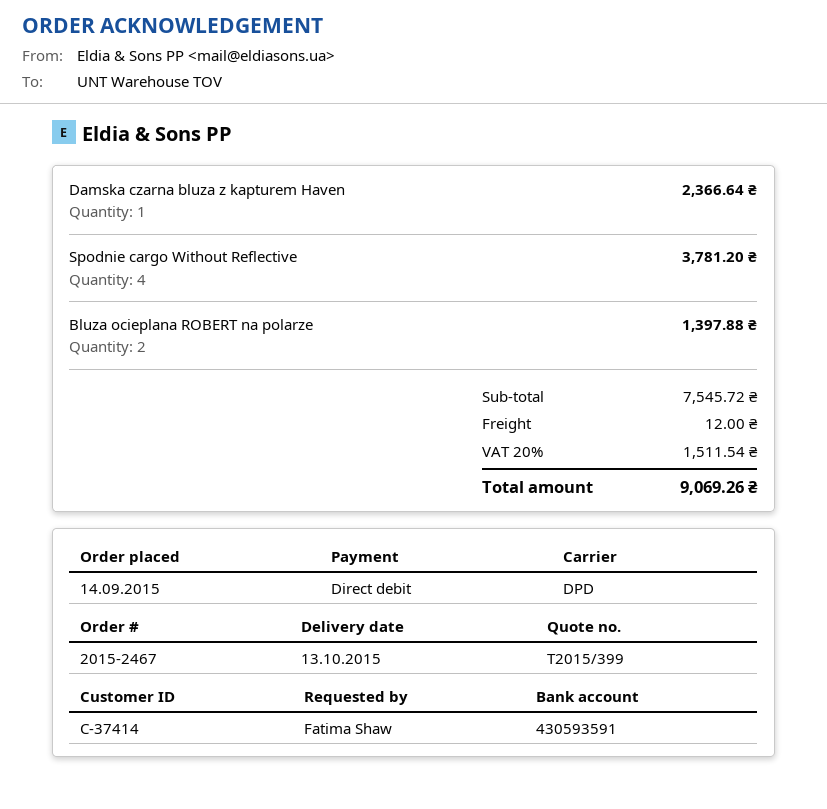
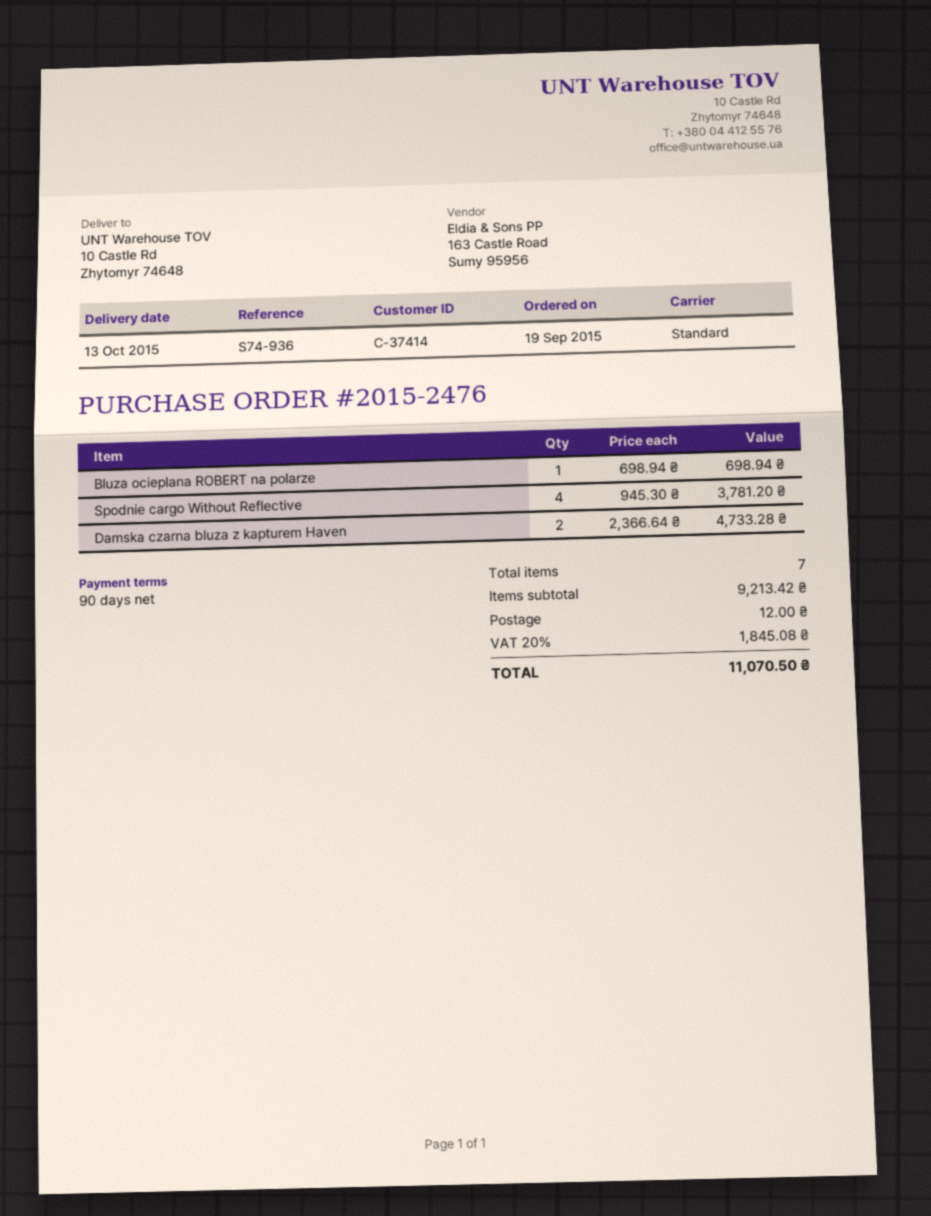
order number: 2015-2467 -> 2015-2476
order date: 2015-09-14 -> 2015-09-19
shipping method: DPD -> standard
Damska czarna bluza z kapturem Haven: 1 for 2366.64 -> 2 for 4733.28
Bluza ocieplana ROBERT na polarze: 2 for 1397.88 -> 1 for 698.94
subtotal: 7545.72 -> 9213.42
tax: 20% = 1511.54 -> 20% = 1845.08
total: 9069.26 -> 11070.50

